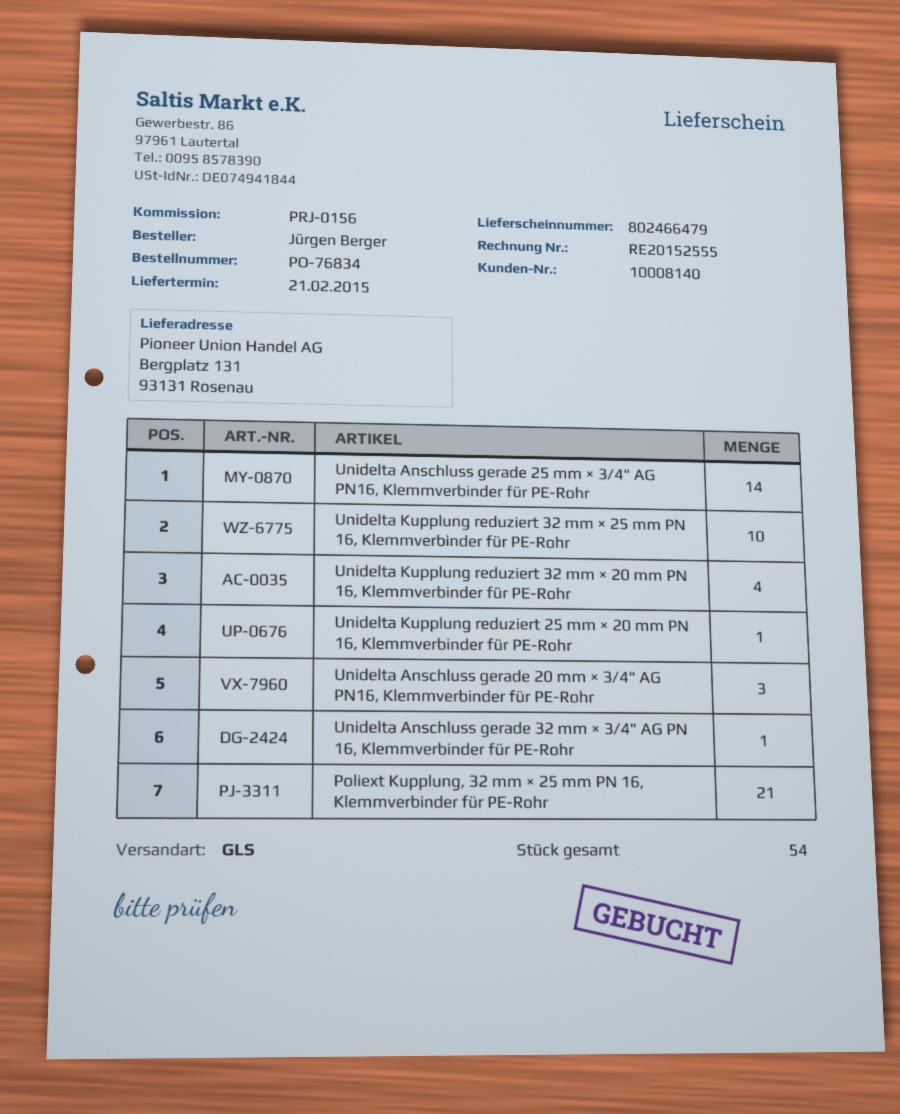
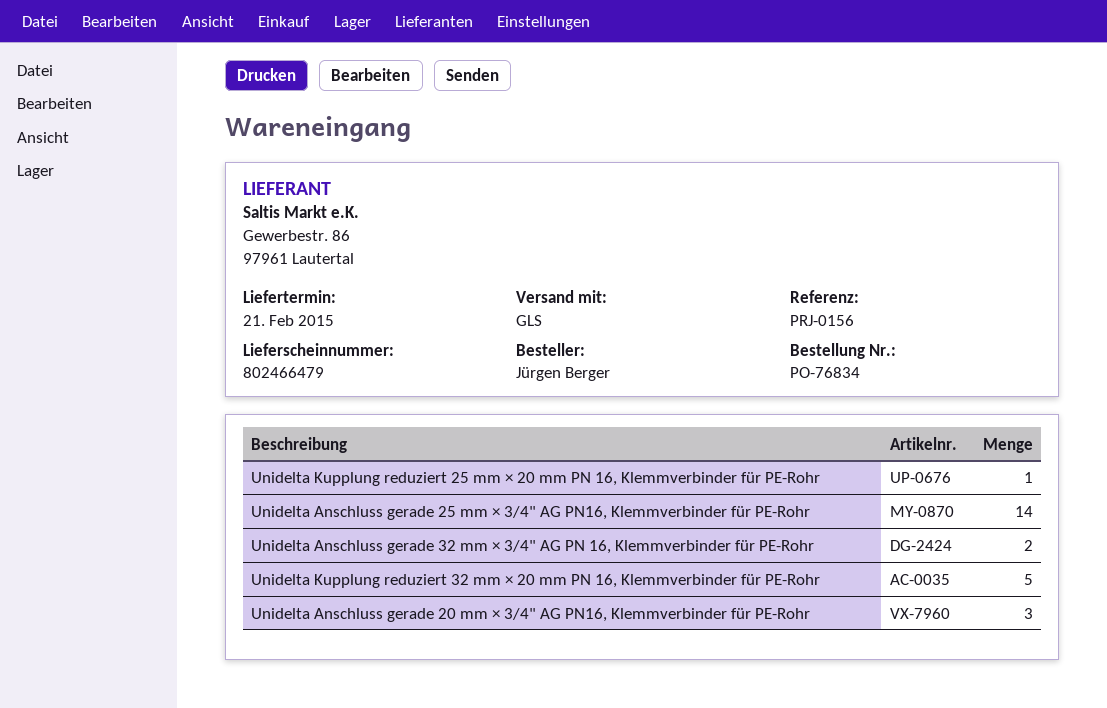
Unidelta Kupplung reduziert 32 mm × 25 mm PN 16, Klemmverbinder für PE-Rohr: 10 -> none
Unidelta Kupplung reduziert 32 mm × 20 mm PN 16, Klemmverbinder für PE-Rohr: 4 -> 5
Unidelta Anschluss gerade 32 mm × 3/4" AG PN 16, Klemmverbinder für PE-Rohr: 1 -> 2
Poliext Kupplung, 32 mm × 25 mm PN 16, Klemmverbinder für PE-Rohr: 21 -> none

